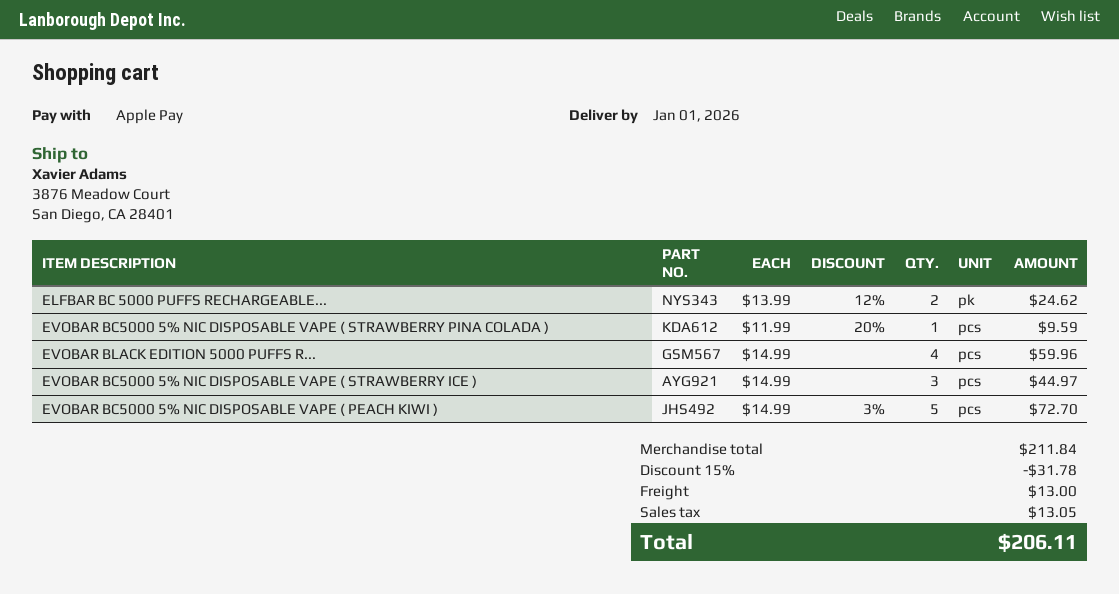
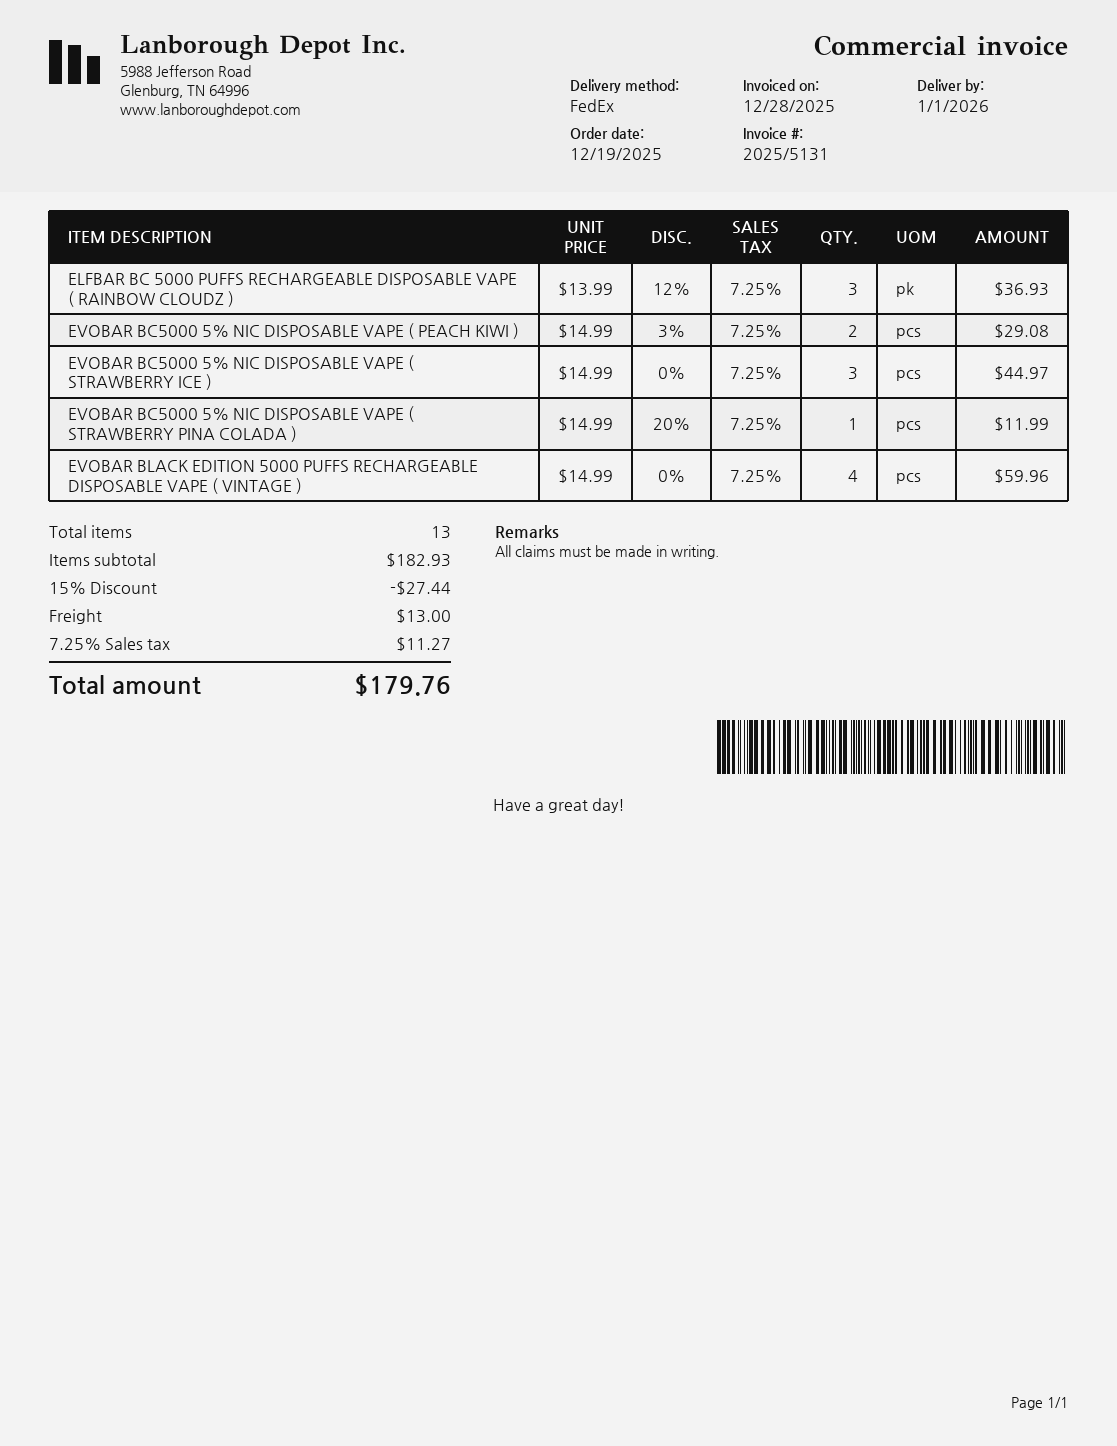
ELFBAR BC 5000 PUFFS RECHARGEABLE...: 2 x 13.99 - 12% = 24.62 -> 3 x 13.99 - 12% = 36.93
EVOBAR BC5000 5% NIC DISPOSABLE VAPE ( STRAWBERRY PINA COLADA ): 1 x 11.99 - 20% = 9.59 -> 1 x 14.99 - 20% = 11.99
EVOBAR BC5000 5% NIC DISPOSABLE VAPE ( PEACH KIWI ): 5 x 14.99 - 3% = 72.70 -> 2 x 14.99 - 3% = 29.08
subtotal: 211.84 -> 182.93
discount: 15% = 31.78 -> 15% = 27.44
tax: 13.05 -> 11.27
total: 206.11 -> 179.76

